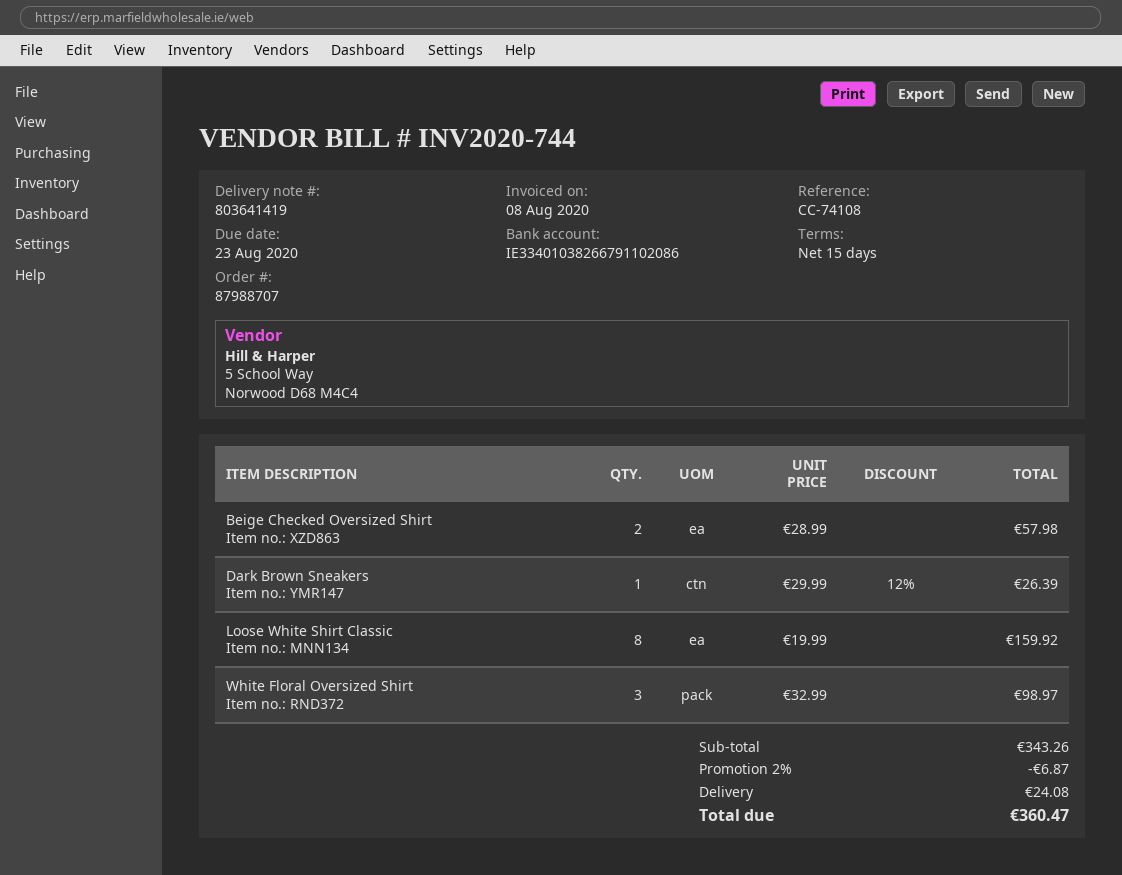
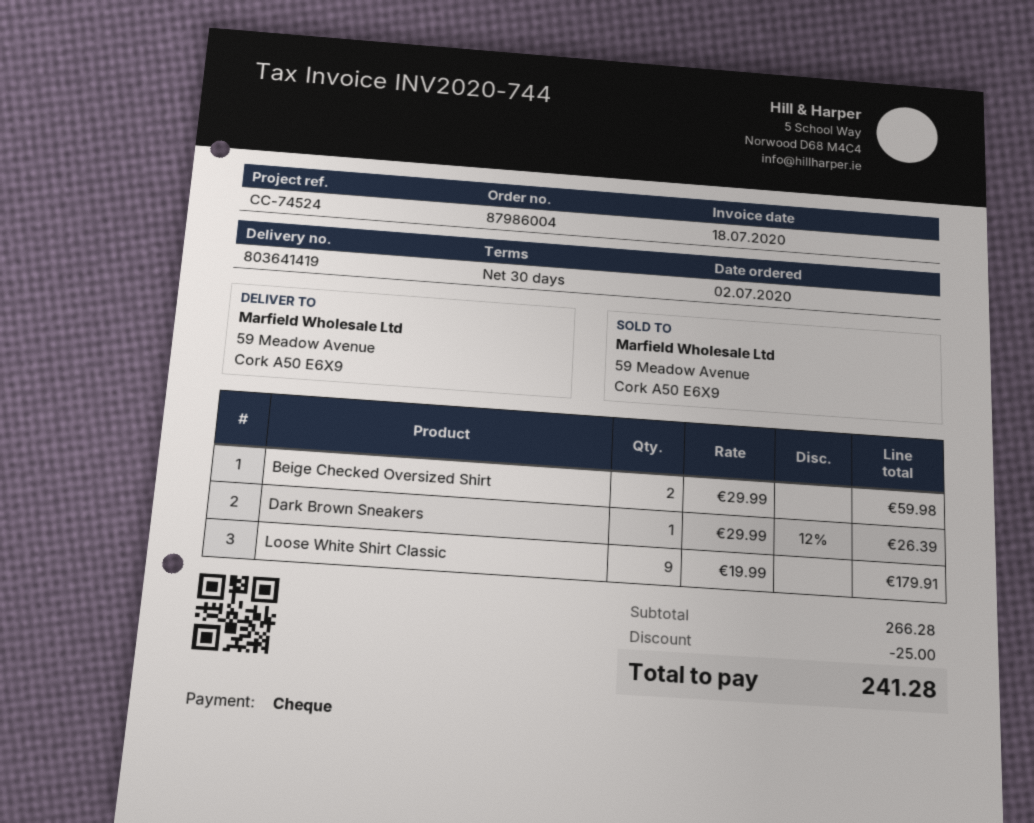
order number: 87988707 -> 87986004
invoice date: 2020-08-08 -> 2020-07-18
payment terms: 15 days -> 30 days
reference: CC-74108 -> CC-74524
Beige Checked Oversized Shirt: 2 x 28.99 = 57.98 -> 2 x 29.99 = 59.98
Loose White Shirt Classic: 8 x 19.99 = 159.92 -> 9 x 19.99 = 179.91
White Floral Oversized Shirt: 3 x 32.99 = 98.97 -> none
subtotal: 343.26 -> 266.28
discount: 6.87 -> 25.00
shipping: 24.08 -> none
total: 360.47 -> 241.28

